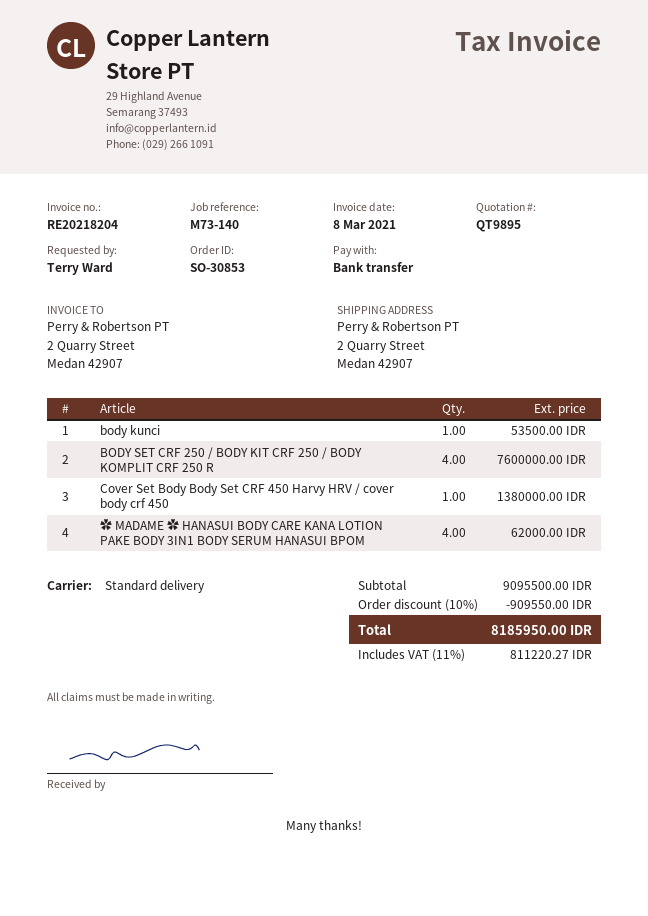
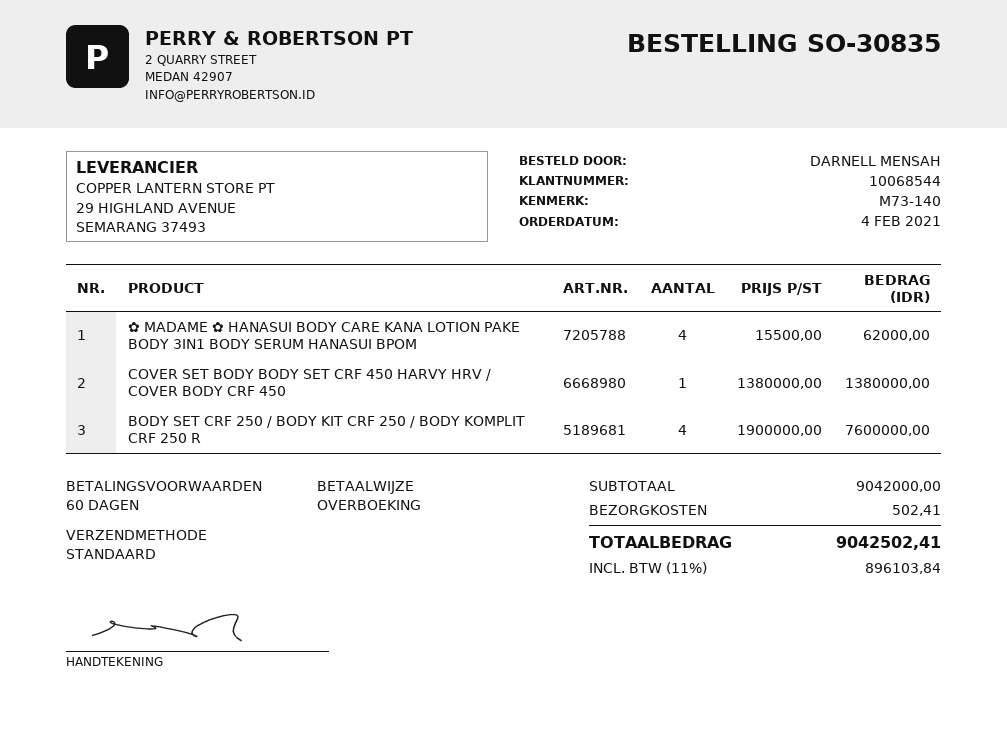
order number: SO-30853 -> SO-30835
ordered by: Terry Ward -> DARNELL MENSAH
body kunci: 1 for 53500.00 -> none
subtotal: 9095500.00 -> 9042000.00
discount: 10% = 909550.00 -> none
shipping: none -> 502.41
tax: 11% = 811220.27 -> 11% = 896103.84
total: 8185950.00 -> 9042502.41

